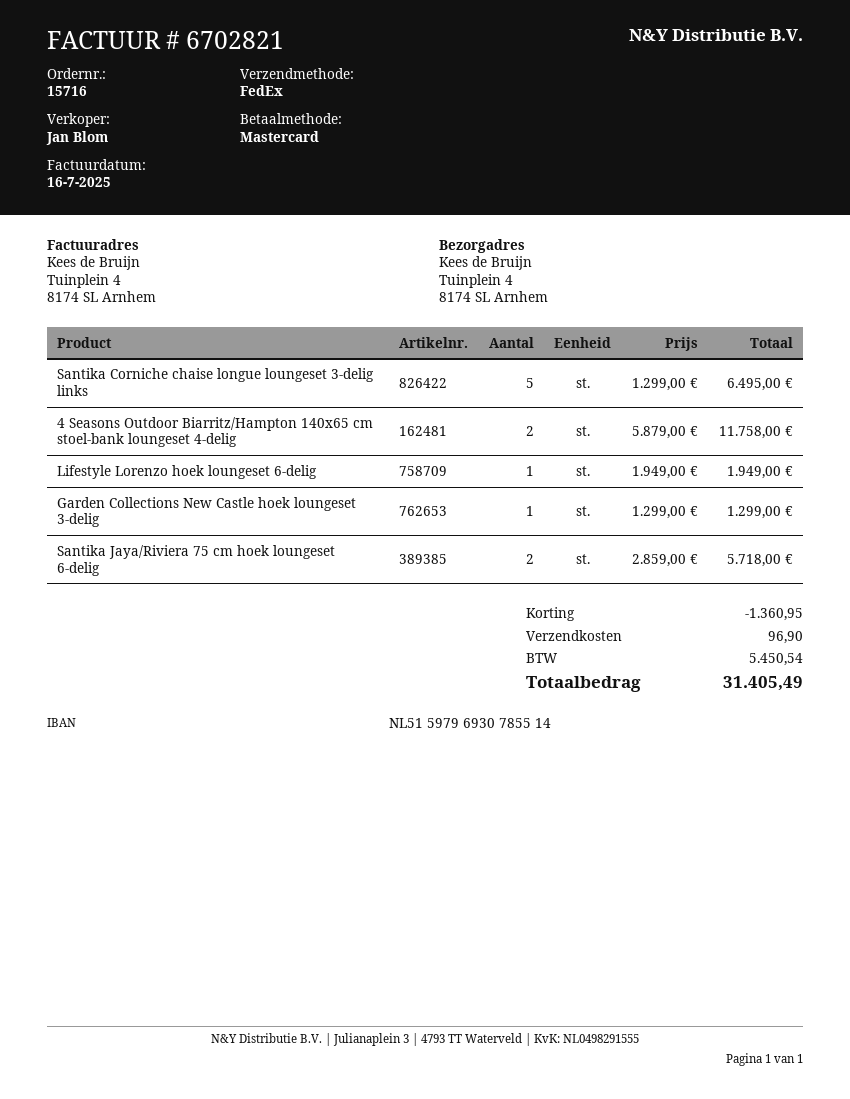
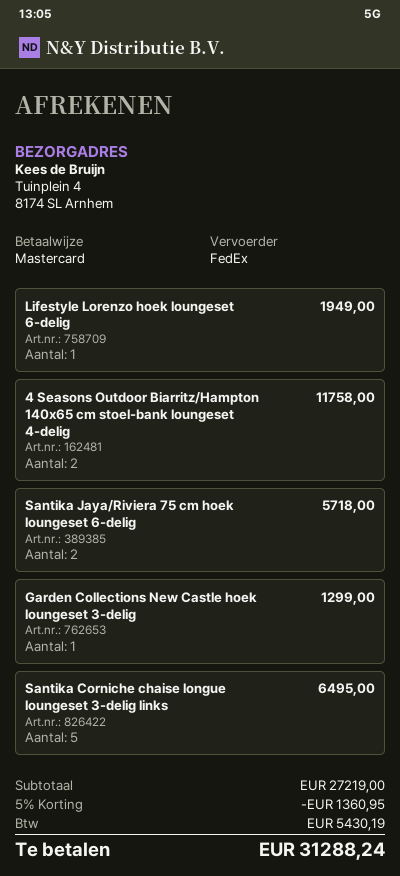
shipping: 96.90 -> none
tax: 5450.54 -> 5430.19
total: 31405.49 -> 31288.24

